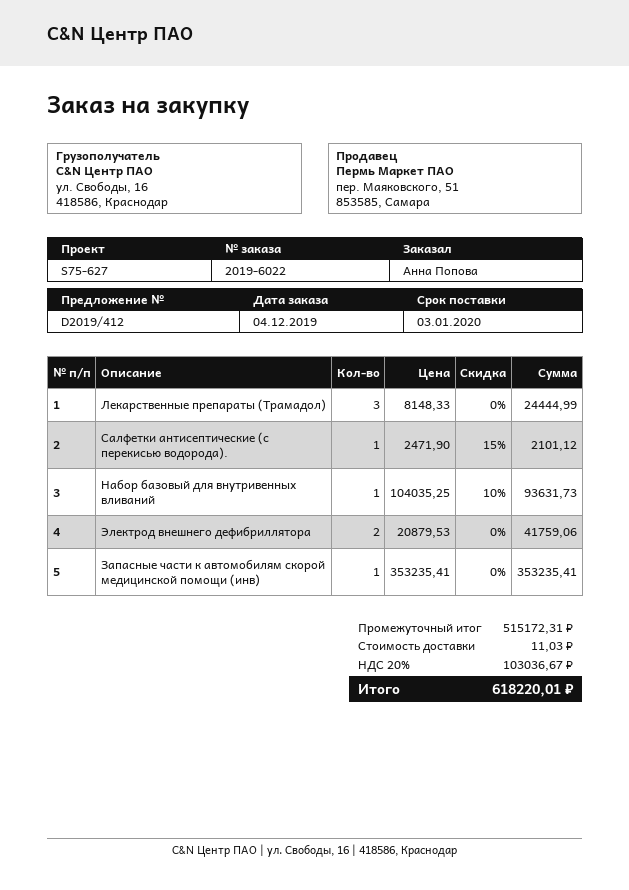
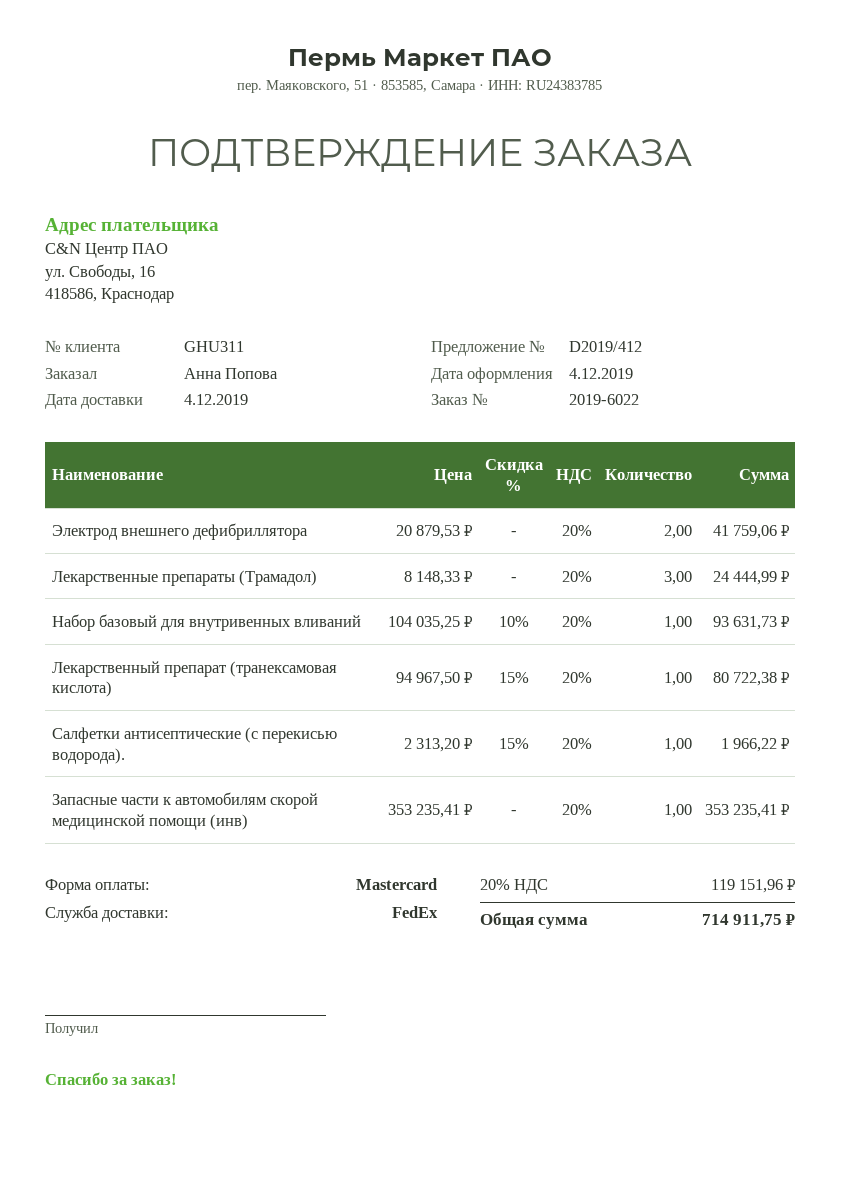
delivery date: 2020-01-03 -> 2019-12-04
Салфетки антисептические (с перекисью водорода).: 1 x 2471.90 - 15% = 2101.12 -> 1 x 2313.20 - 15% = 1966.22
Лекарственный препарат (транексамовая кислота): none -> 1 x 94967.50 - 15% = 80722.38
shipping: 11.03 -> none
tax: 20% = 103036.67 -> 20% = 119151.96
total: 618220.01 -> 714911.75

